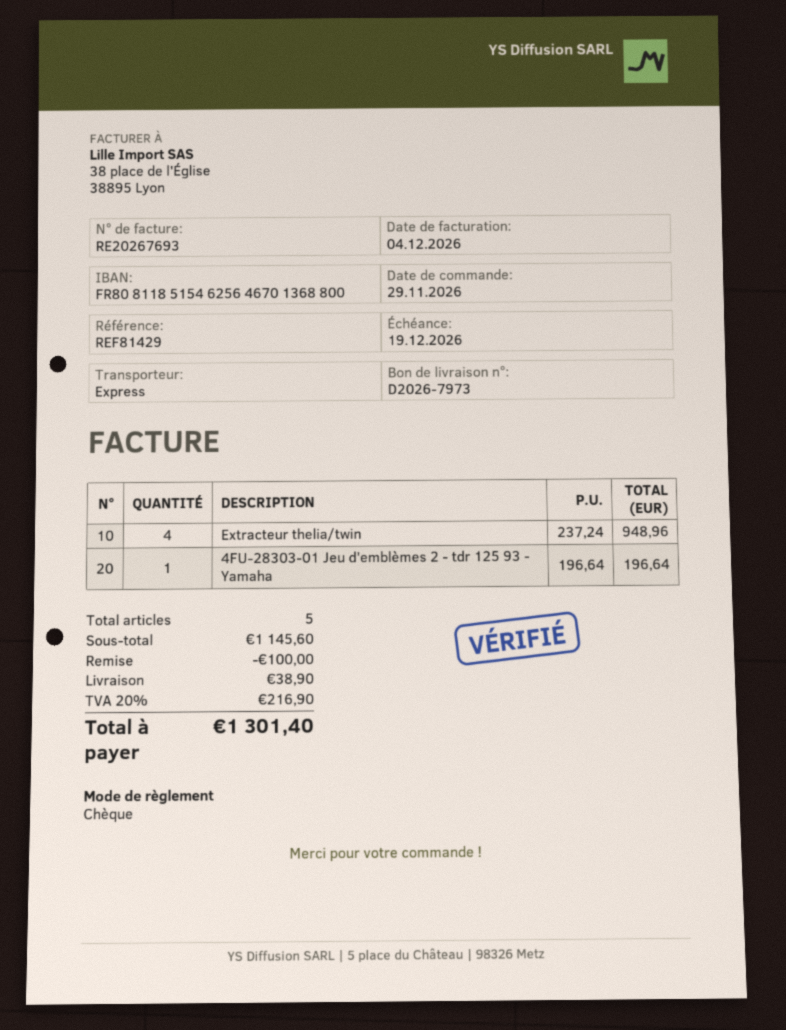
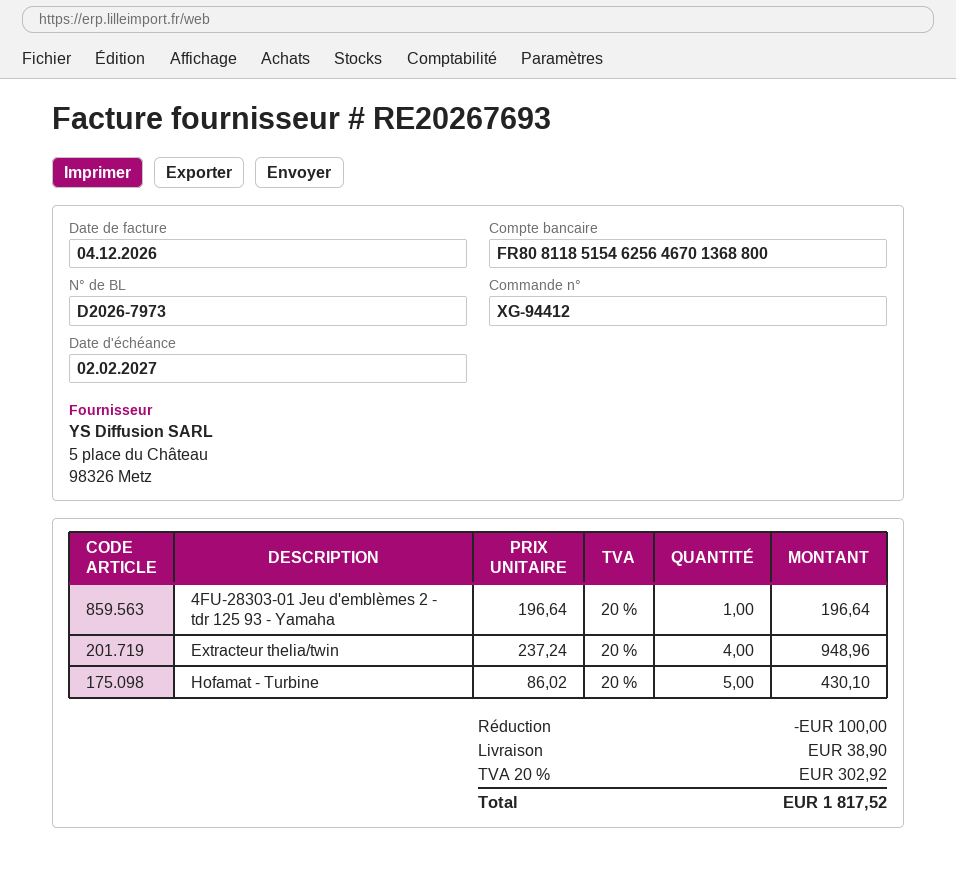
due date: 2026-12-19 -> 2027-02-02
Hofamat - Turbine: none -> 5 x 86.02 = 430.10
tax: 20% = 216.90 -> 20% = 302.92
total: 1301.40 -> 1817.52

